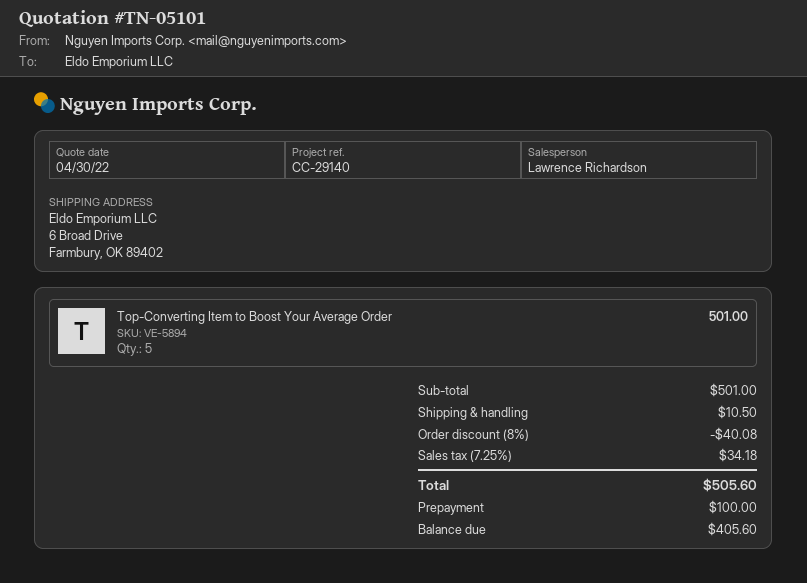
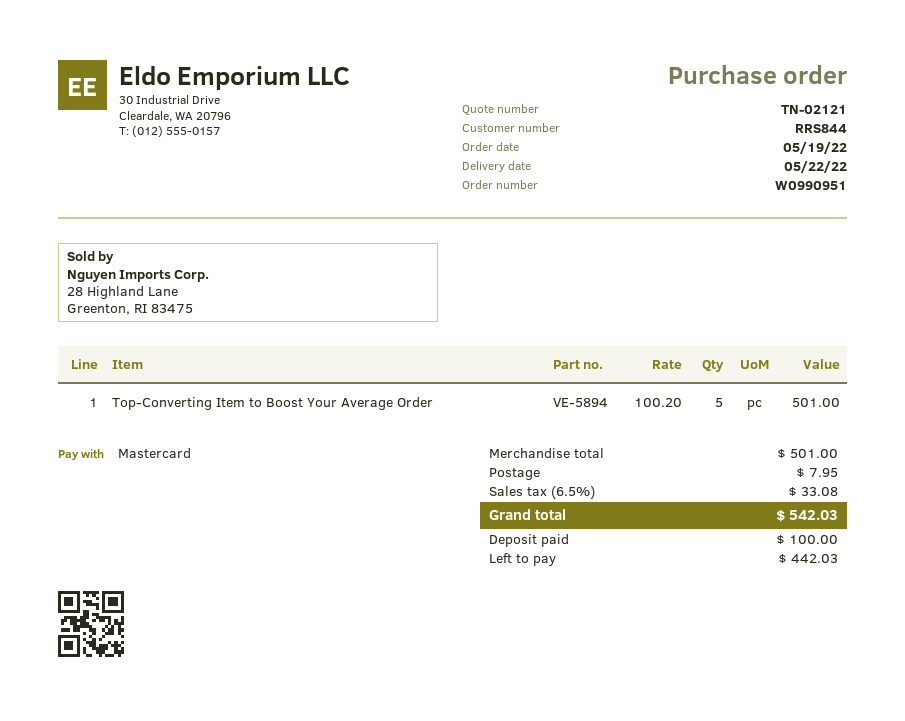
quote number: TN-05101 -> TN-02121
discount: 8% = 40.08 -> none
shipping: 10.50 -> 7.95
tax: 7.25% = 34.18 -> 6.5% = 33.08
total: 505.60 -> 542.03
balance: 405.60 -> 442.03

